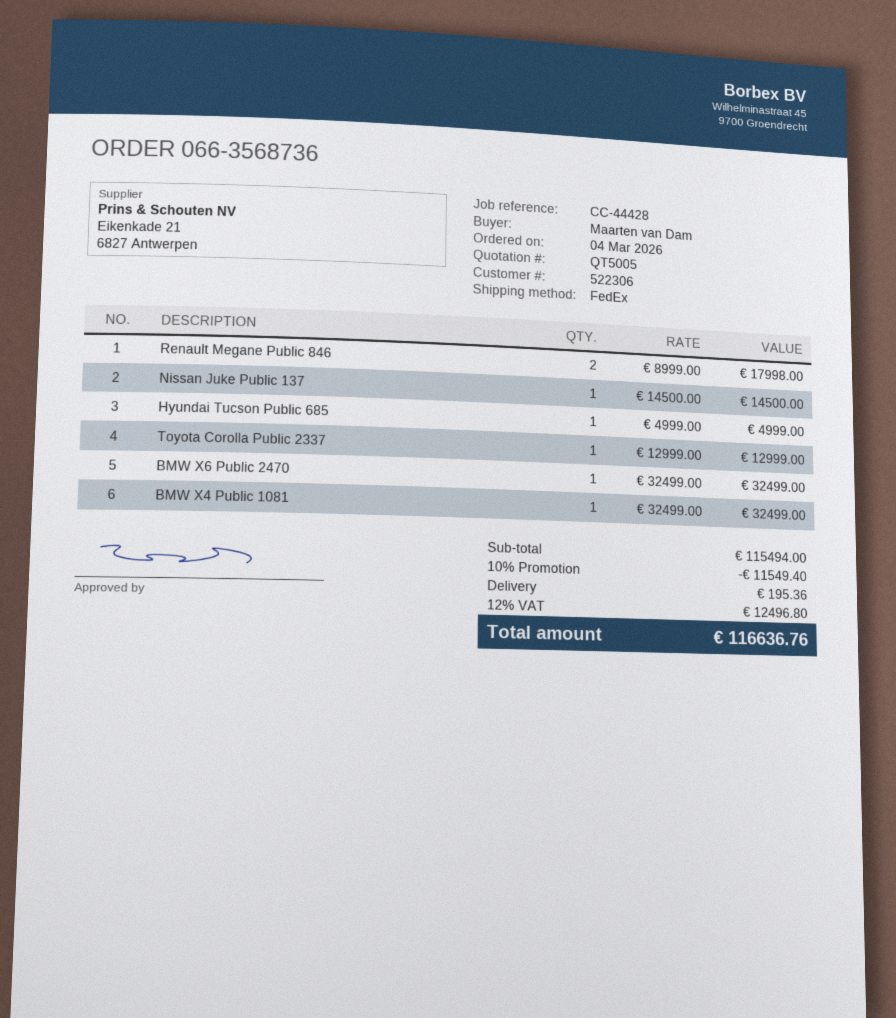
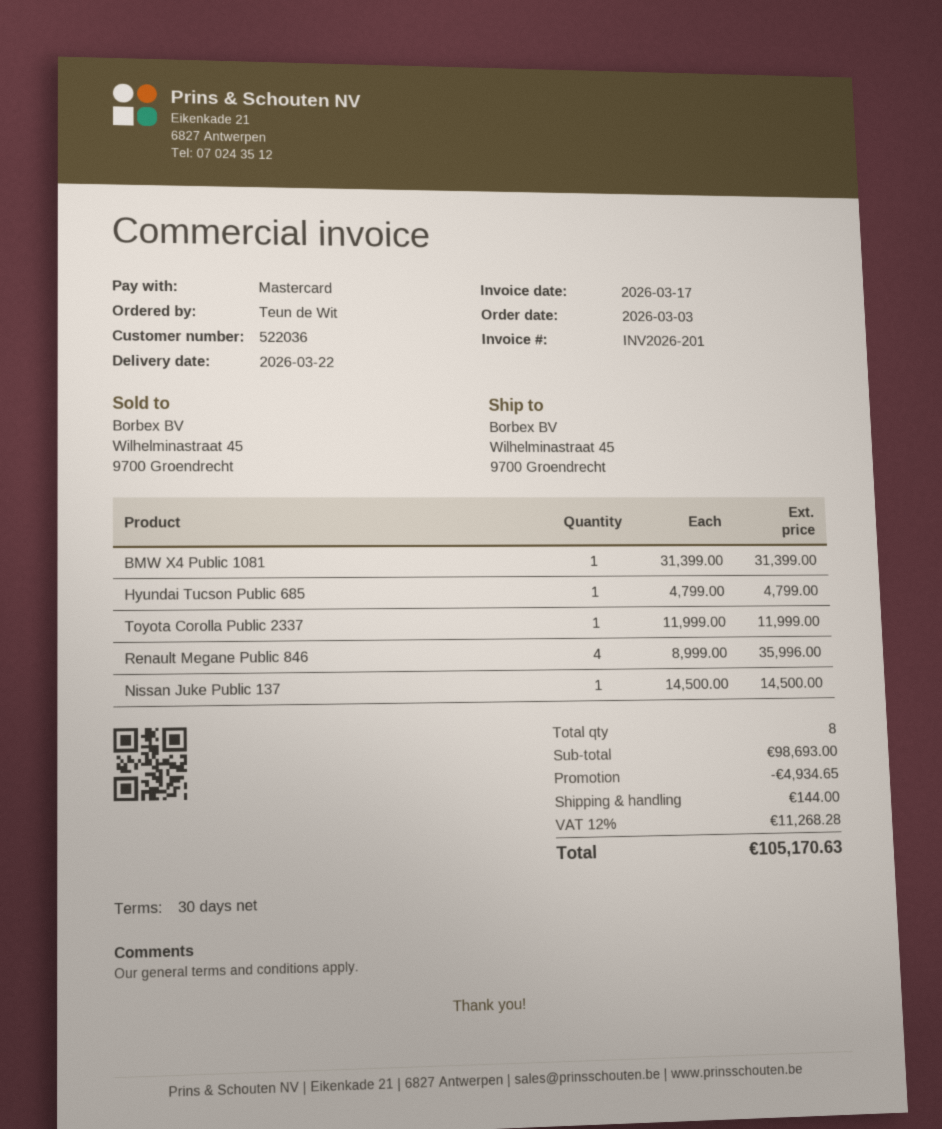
order date: 2026-03-04 -> 2026-03-03
customer number: 522306 -> 522036
ordered by: Maarten van Dam -> Teun de Wit
Renault Megane Public 846: 2 x 8999.00 = 17998.00 -> 4 x 8999.00 = 35996.00
Hyundai Tucson Public 685: 1 x 4999.00 = 4999.00 -> 1 x 4799.00 = 4799.00
Toyota Corolla Public 2337: 1 x 12999.00 = 12999.00 -> 1 x 11999.00 = 11999.00
BMW X6 Public 2470: 1 x 32499.00 = 32499.00 -> none
BMW X4 Public 1081: 1 x 32499.00 = 32499.00 -> 1 x 31399.00 = 31399.00
subtotal: 115494.00 -> 98693.00
discount: 11549.40 -> 4934.65
shipping: 195.36 -> 144.00
tax: 12% = 12496.80 -> 12% = 11268.28
total: 116636.76 -> 105170.63

